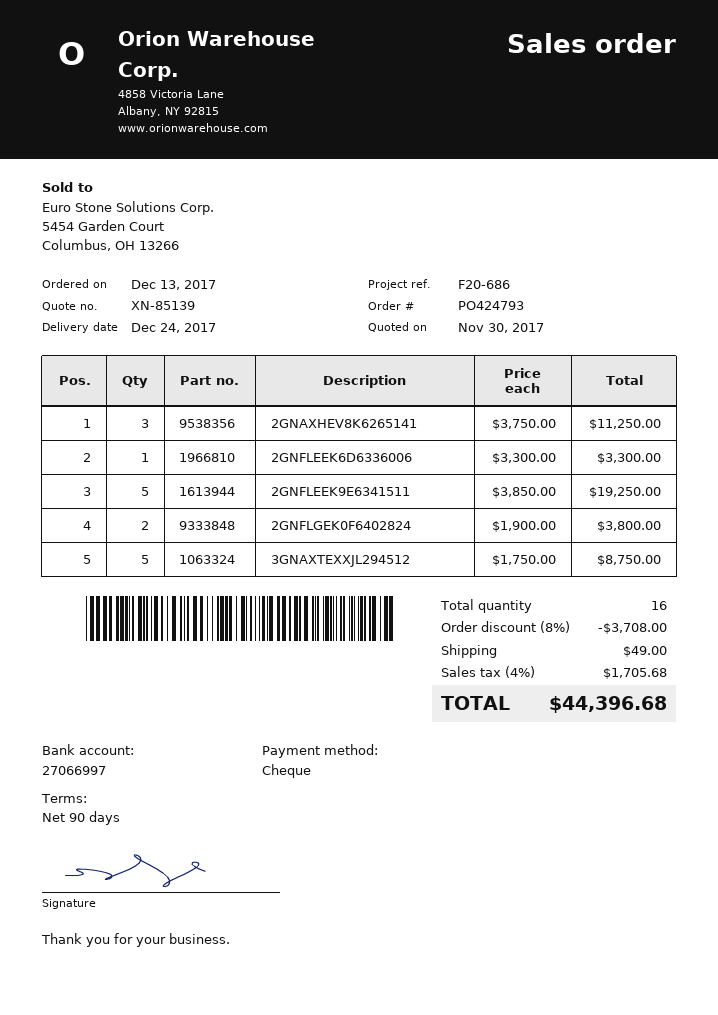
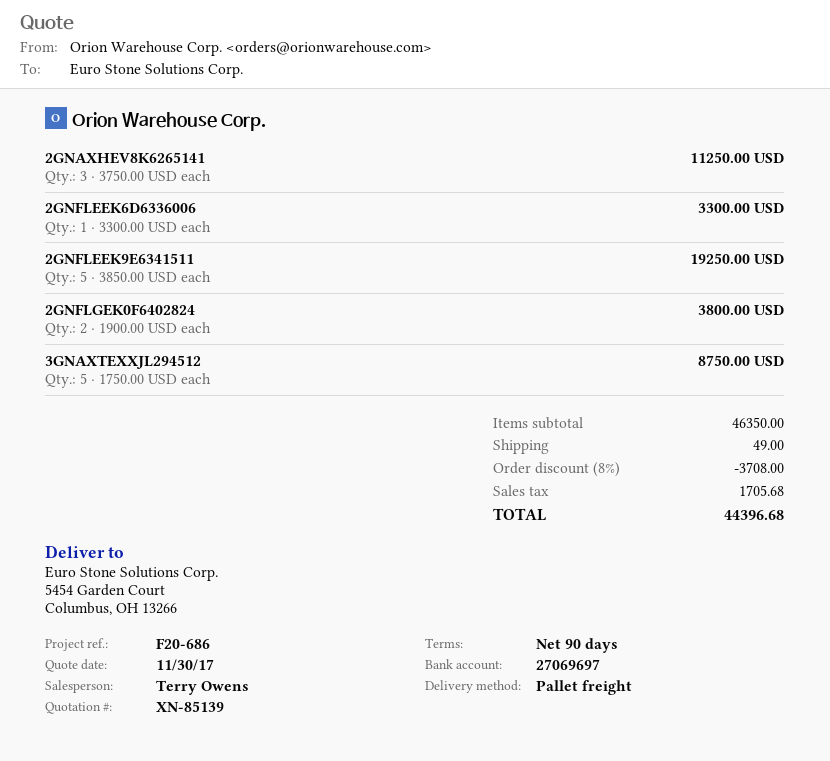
bank account: 27066997 -> 27069697

